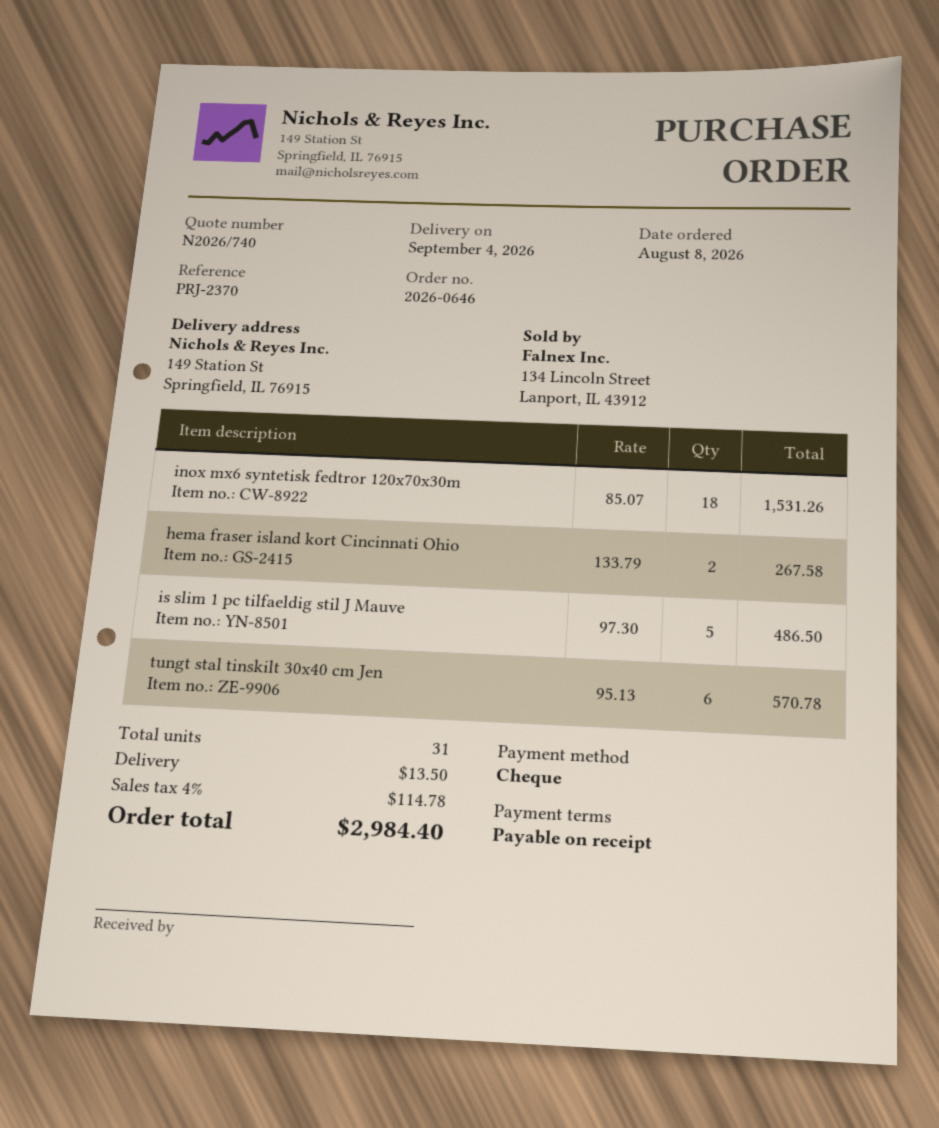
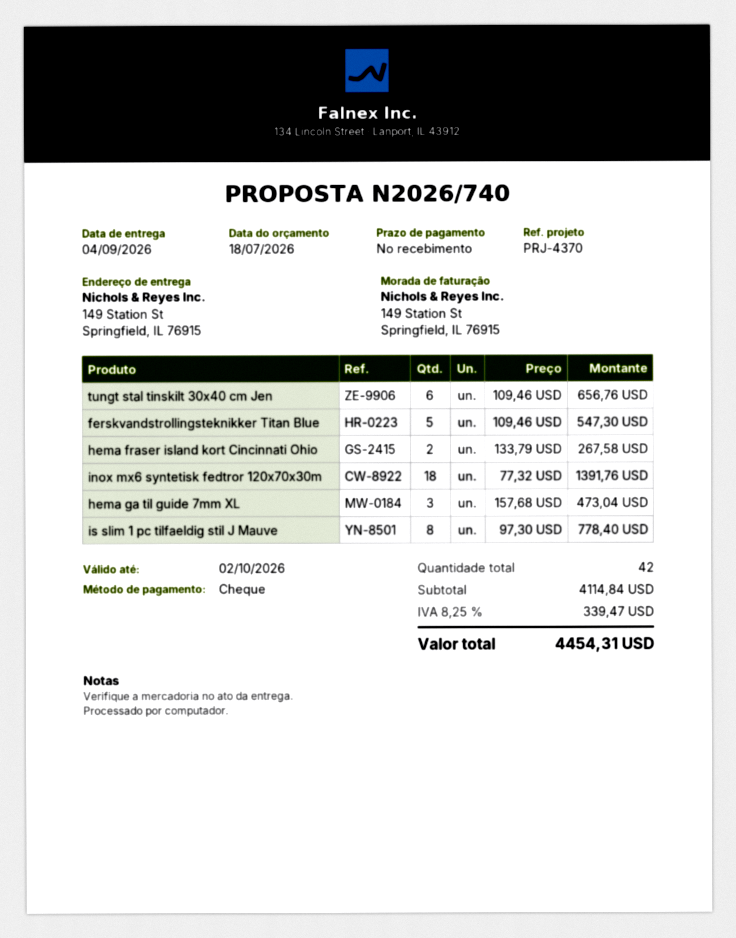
reference: PRJ-2370 -> PRJ-4370
inox mx6 syntetisk fedtror 120x70x30m: 18 x 85.07 = 1531.26 -> 18 x 77.32 = 1391.76
is slim 1 pc tilfaeldig stil J Mauve: 5 x 97.30 = 486.50 -> 8 x 97.30 = 778.40
tungt stal tinskilt 30x40 cm Jen: 6 x 95.13 = 570.78 -> 6 x 109.46 = 656.76
ferskvandstrollingsteknikker Titan Blue: none -> 5 x 109.46 = 547.30
hema ga til guide 7mm XL: none -> 3 x 157.68 = 473.04
total quantity: 31 -> 42
shipping: 13.50 -> none
tax: 4% = 114.78 -> 8.25% = 339.47
total: 2984.40 -> 4454.31

